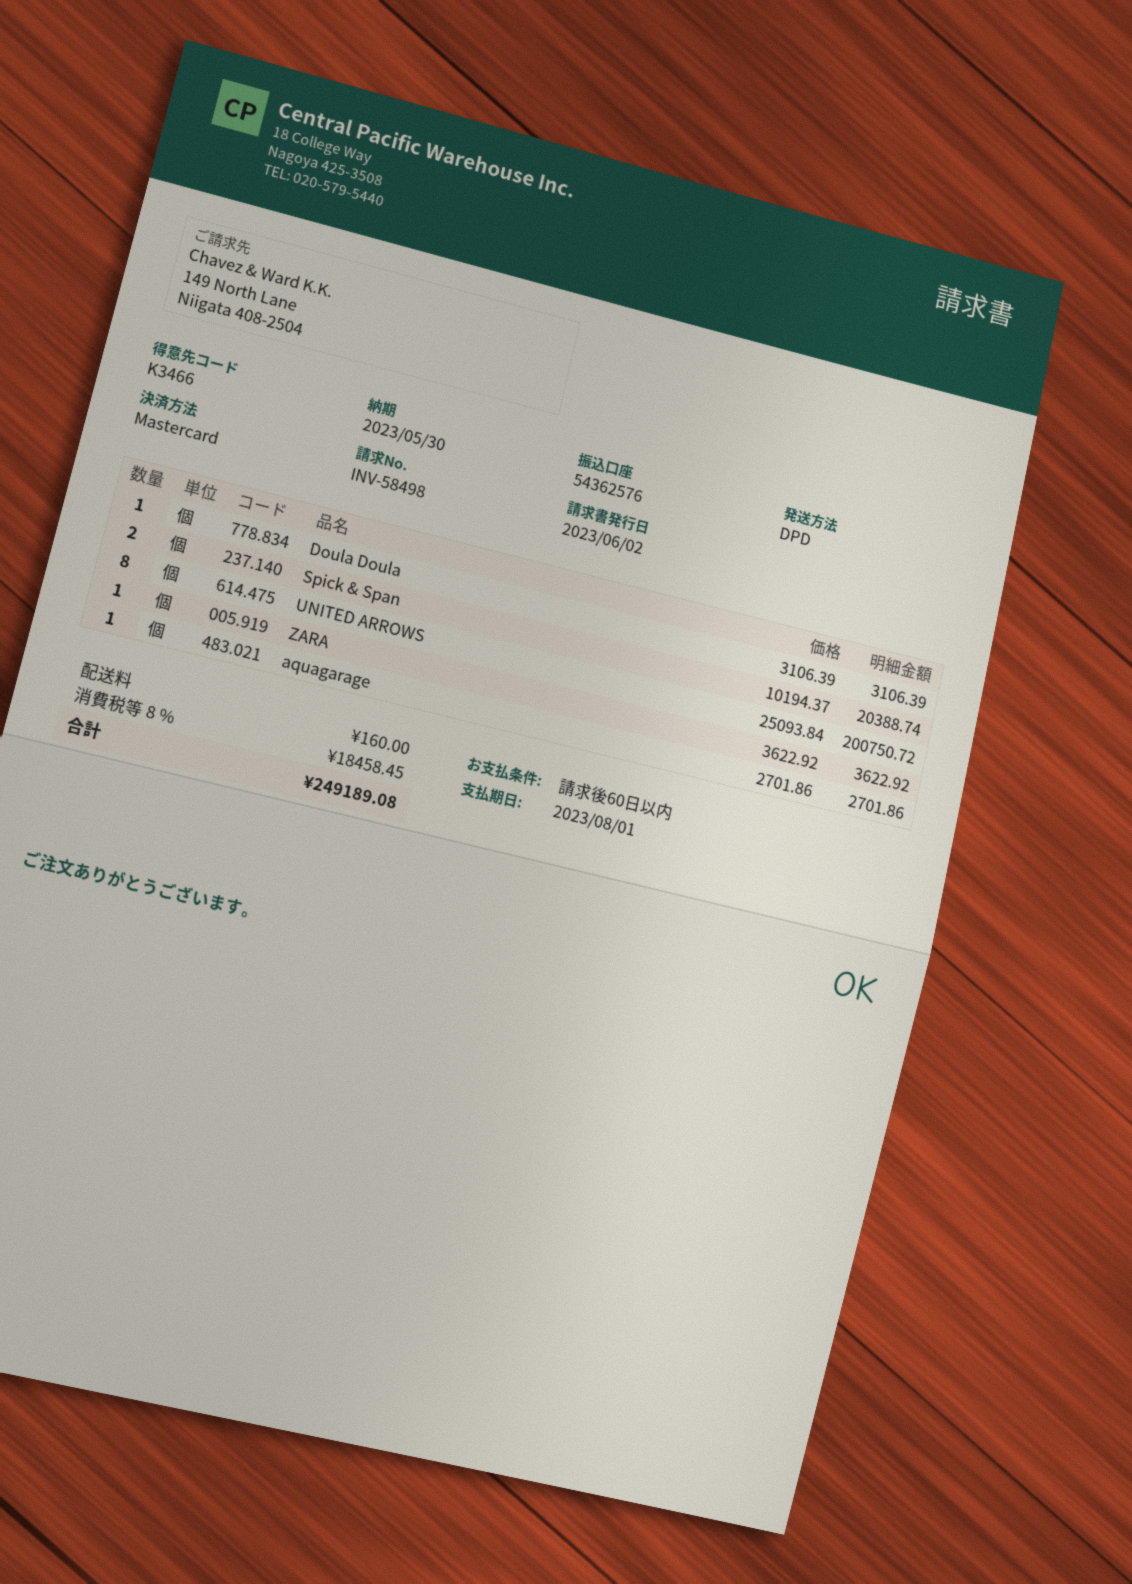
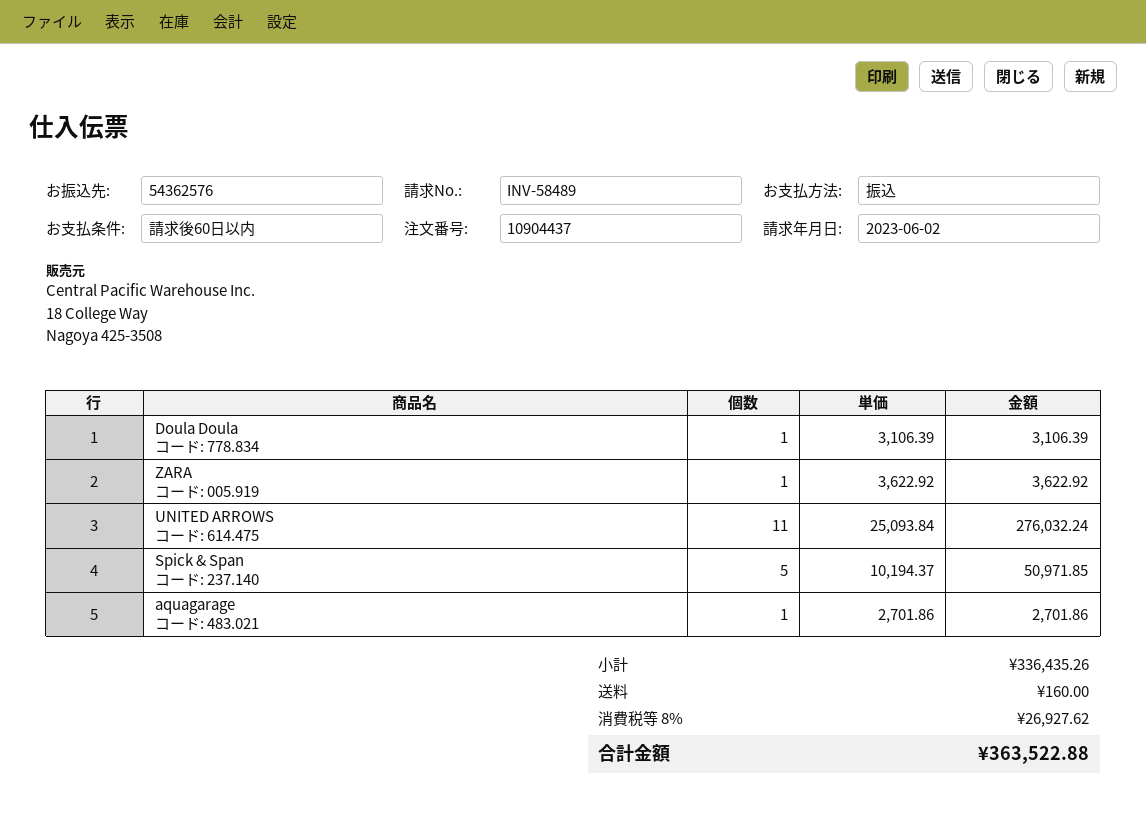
invoice number: INV-58498 -> INV-58489
payment method: Mastercard -> bank transfer
Spick & Span: 2 x 10194.37 = 20388.74 -> 5 x 10194.37 = 50971.85
UNITED ARROWS: 8 x 25093.84 = 200750.72 -> 11 x 25093.84 = 276032.24
tax: 8% = 18458.45 -> 8% = 26927.62
total: 249189.08 -> 363522.88

